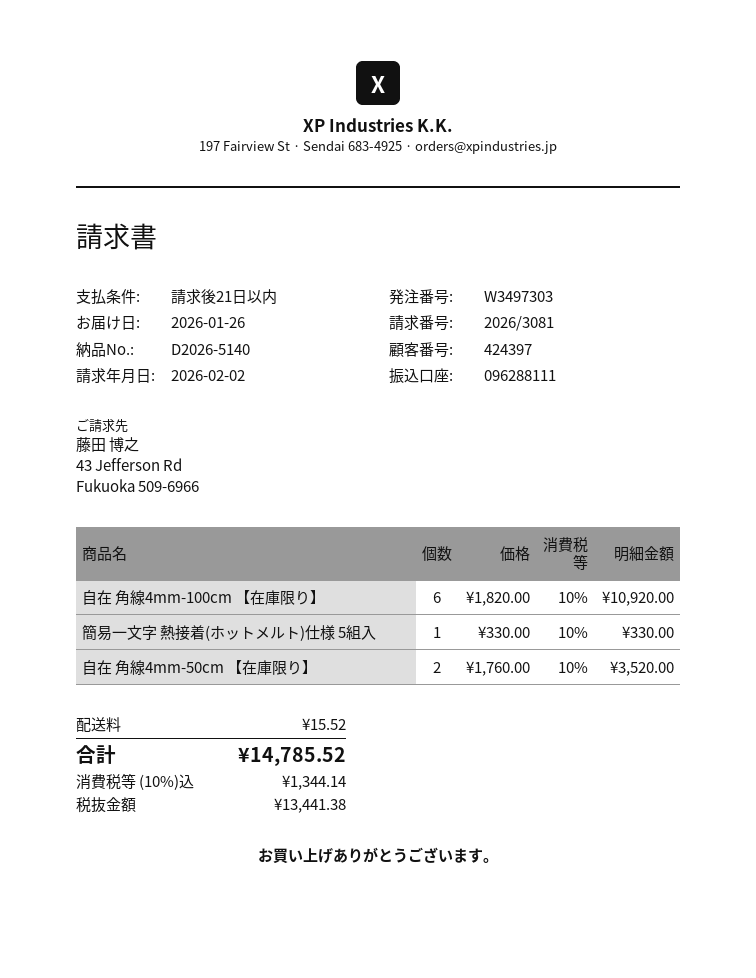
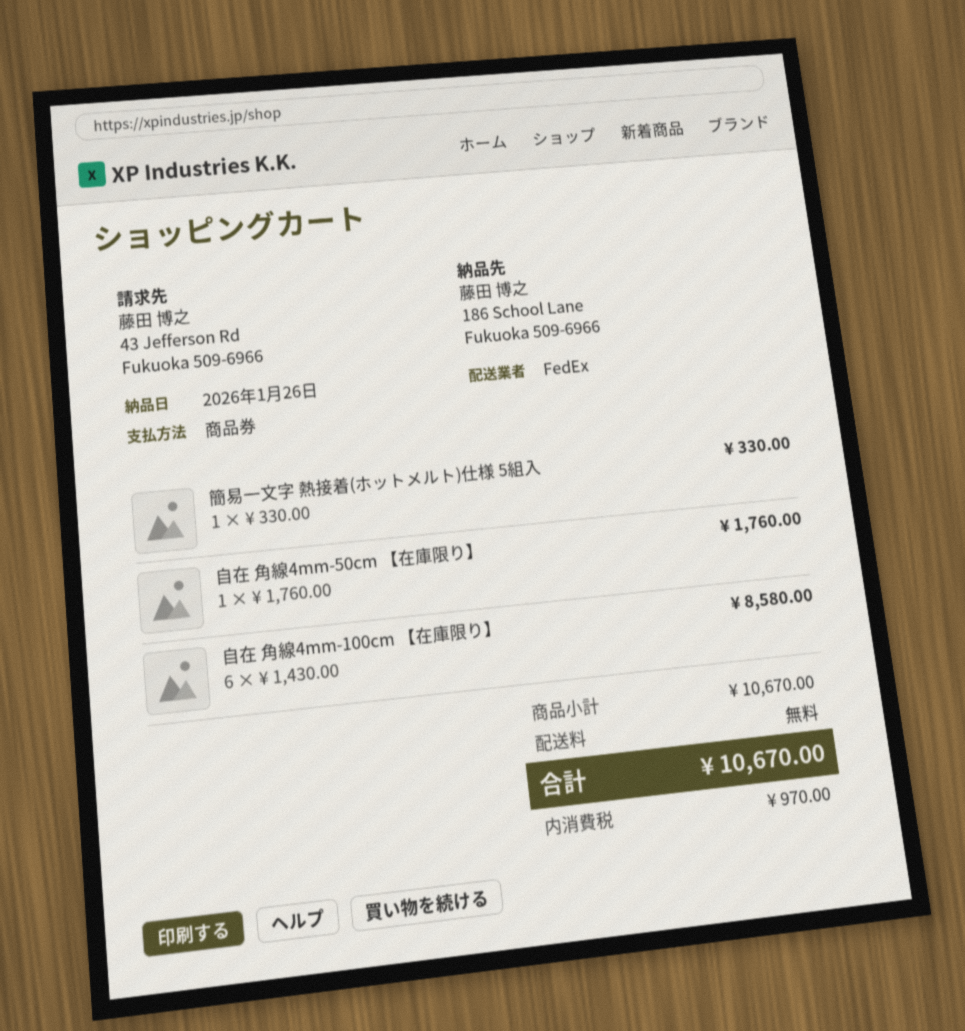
自在 角線4mm-100cm 【在庫限り】: 6 x 1820.00 = 10920.00 -> 6 x 1430.00 = 8580.00
自在 角線4mm-50cm 【在庫限り】: 2 x 1760.00 = 3520.00 -> 1 x 1760.00 = 1760.00
shipping: 15.52 -> 0.00
tax: 1344.14 -> 970.00
total: 14785.52 -> 10670.00

